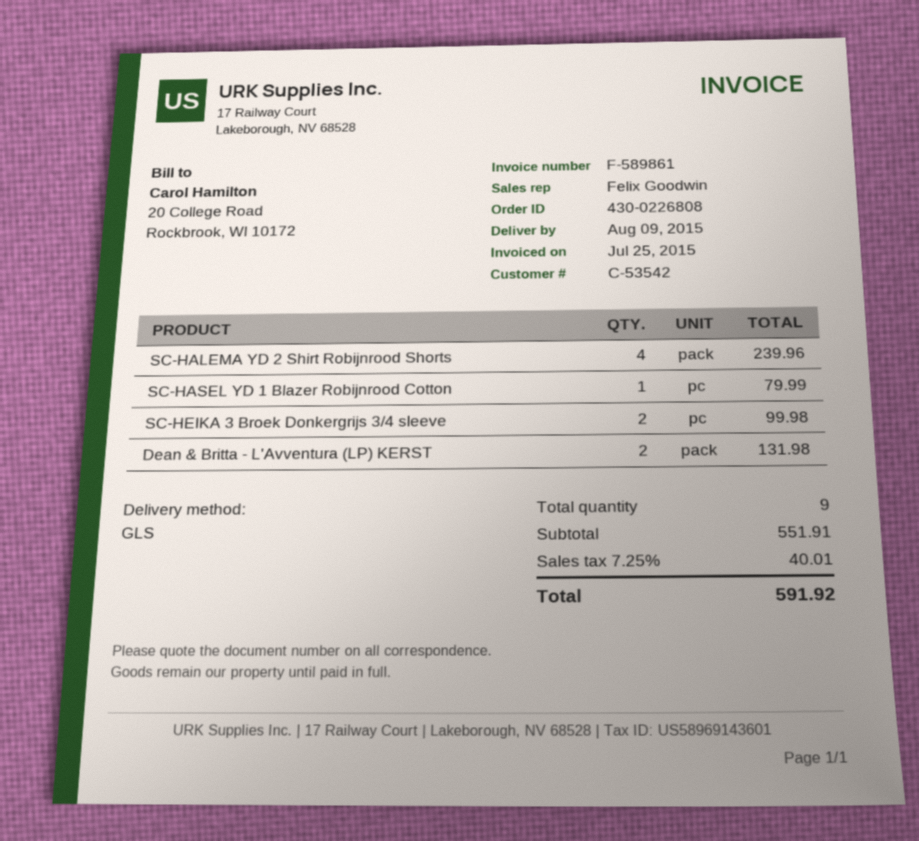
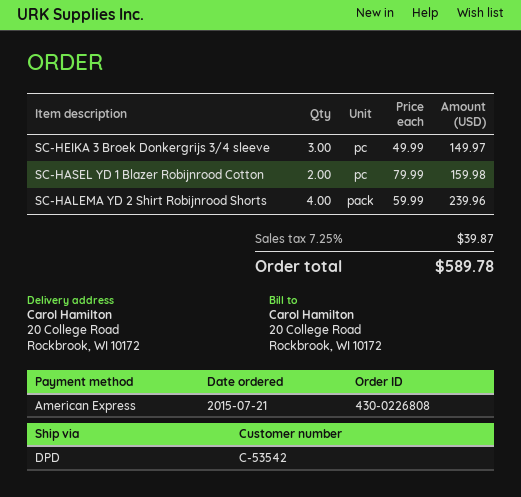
shipping method: GLS -> DPD
SC-HASEL YD 1 Blazer Robijnrood Cotton: 1 for 79.99 -> 2 for 159.98
SC-HEIKA 3 Broek Donkergrijs 3/4 sleeve: 2 for 99.98 -> 3 for 149.97
Dean & Britta - L'Avventura (LP) KERST: 2 for 131.98 -> none
tax: 7.25% = 40.01 -> 7.25% = 39.87
total: 591.92 -> 589.78

